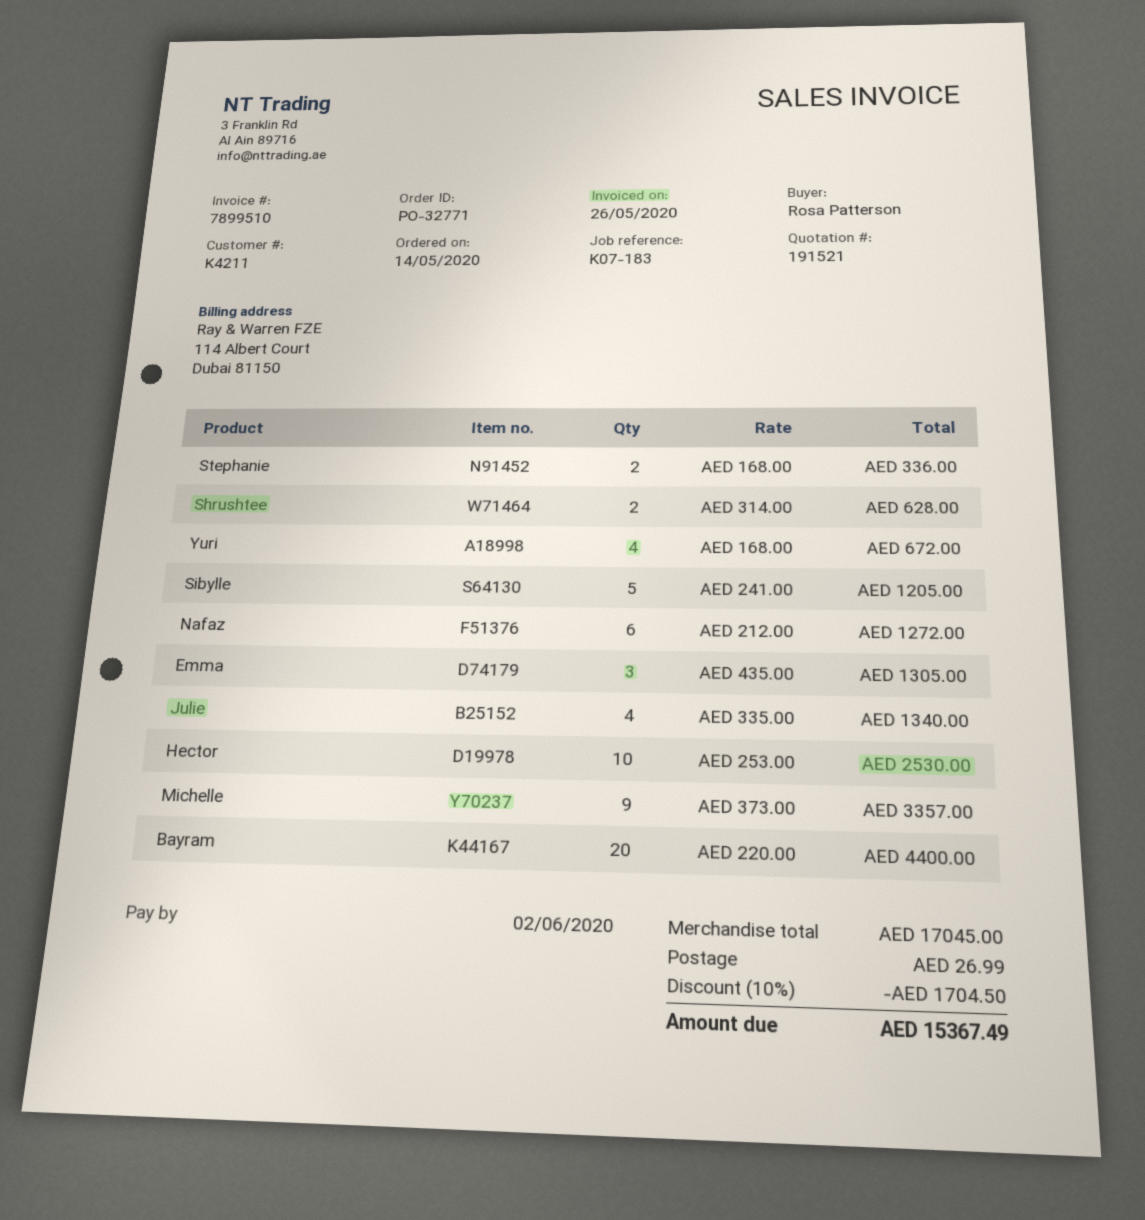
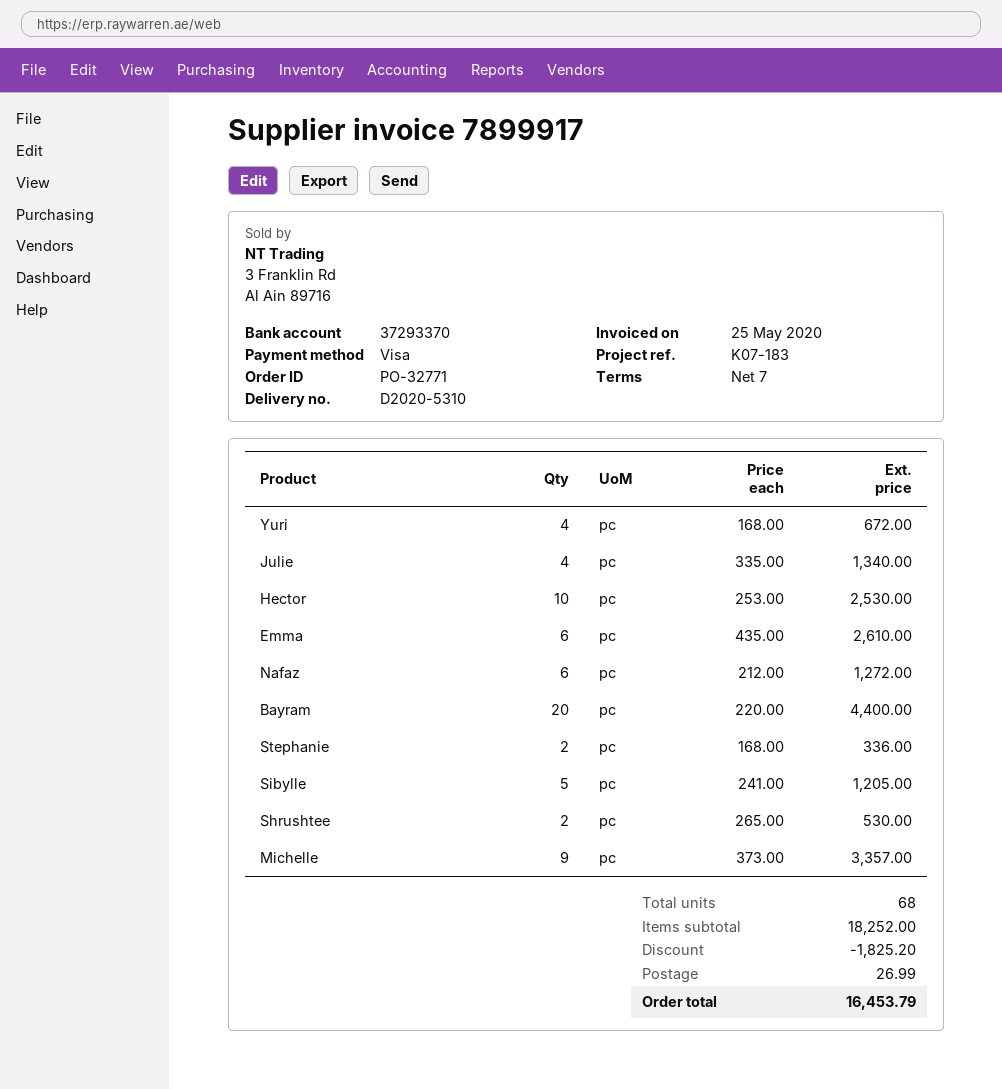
invoice number: 7899510 -> 7899917
invoice date: 2020-05-26 -> 2020-05-25
Shrushtee: 2 x 314.00 = 628.00 -> 2 x 265.00 = 530.00
Emma: 3 x 435.00 = 1305.00 -> 6 x 435.00 = 2610.00
subtotal: 17045.00 -> 18252.00
discount: 1704.50 -> 1825.20
total: 15367.49 -> 16453.79

